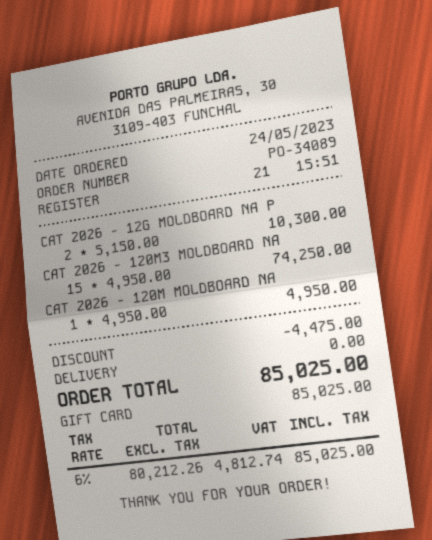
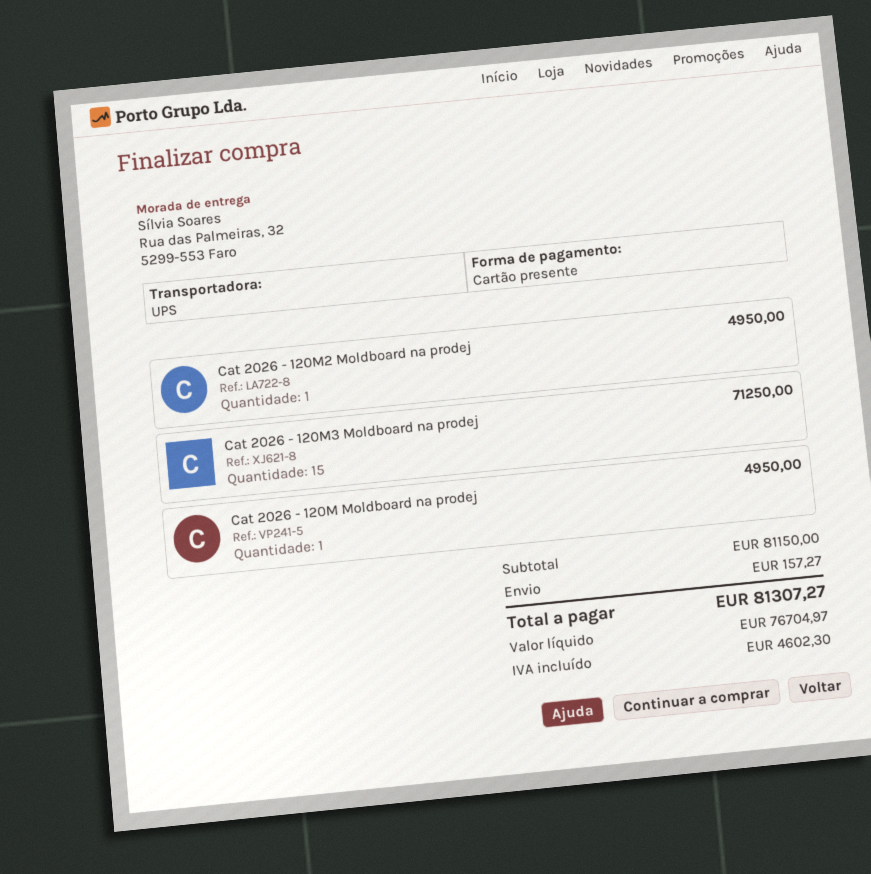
CAT 2026 - 12G MOLDBOARD NA P: 2 for 10300.00 -> none
CAT 2026 - 120M3 MOLDBOARD NA: 15 for 74250.00 -> 15 for 71250.00
Cat 2026 - 120M2 Moldboard na prodej: none -> 1 for 4950.00
discount: 4475.00 -> none
shipping: 0.00 -> 157.27
net: 80212.26 -> 76704.97
tax: 4812.74 -> 4602.30
total: 85025.00 -> 81307.27

